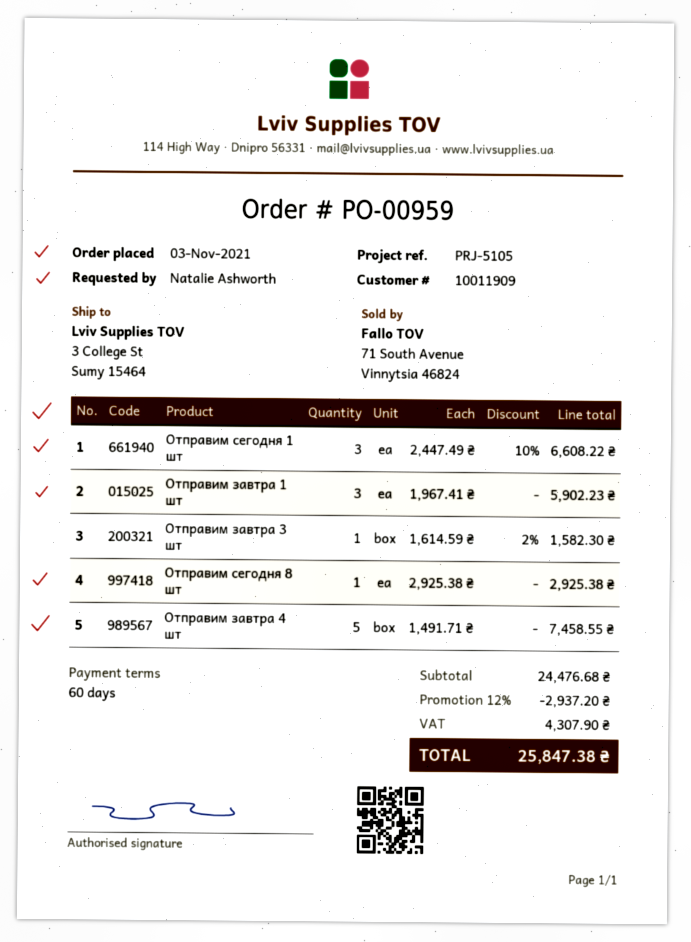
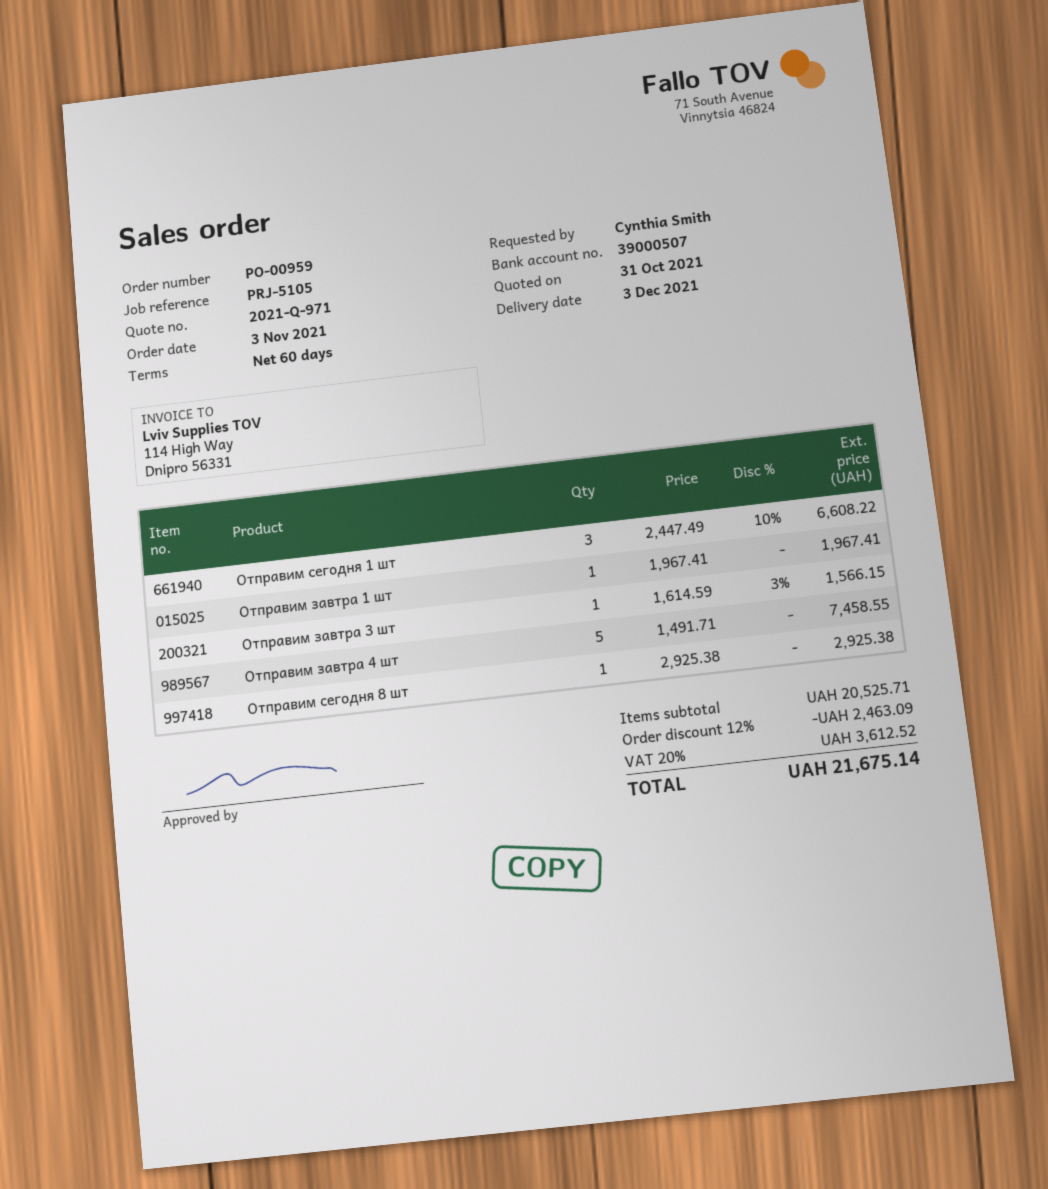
ordered by: Natalie Ashworth -> Cynthia Smith
Отправим завтра 1 шт: 3 x 1967.41 = 5902.23 -> 1 x 1967.41 = 1967.41
Отправим завтра 3 шт: 1 x 1614.59 - 2% = 1582.30 -> 1 x 1614.59 - 3% = 1566.15
subtotal: 24476.68 -> 20525.71
discount: 12% = 2937.20 -> 12% = 2463.09
tax: 4307.90 -> 3612.52
total: 25847.38 -> 21675.14

